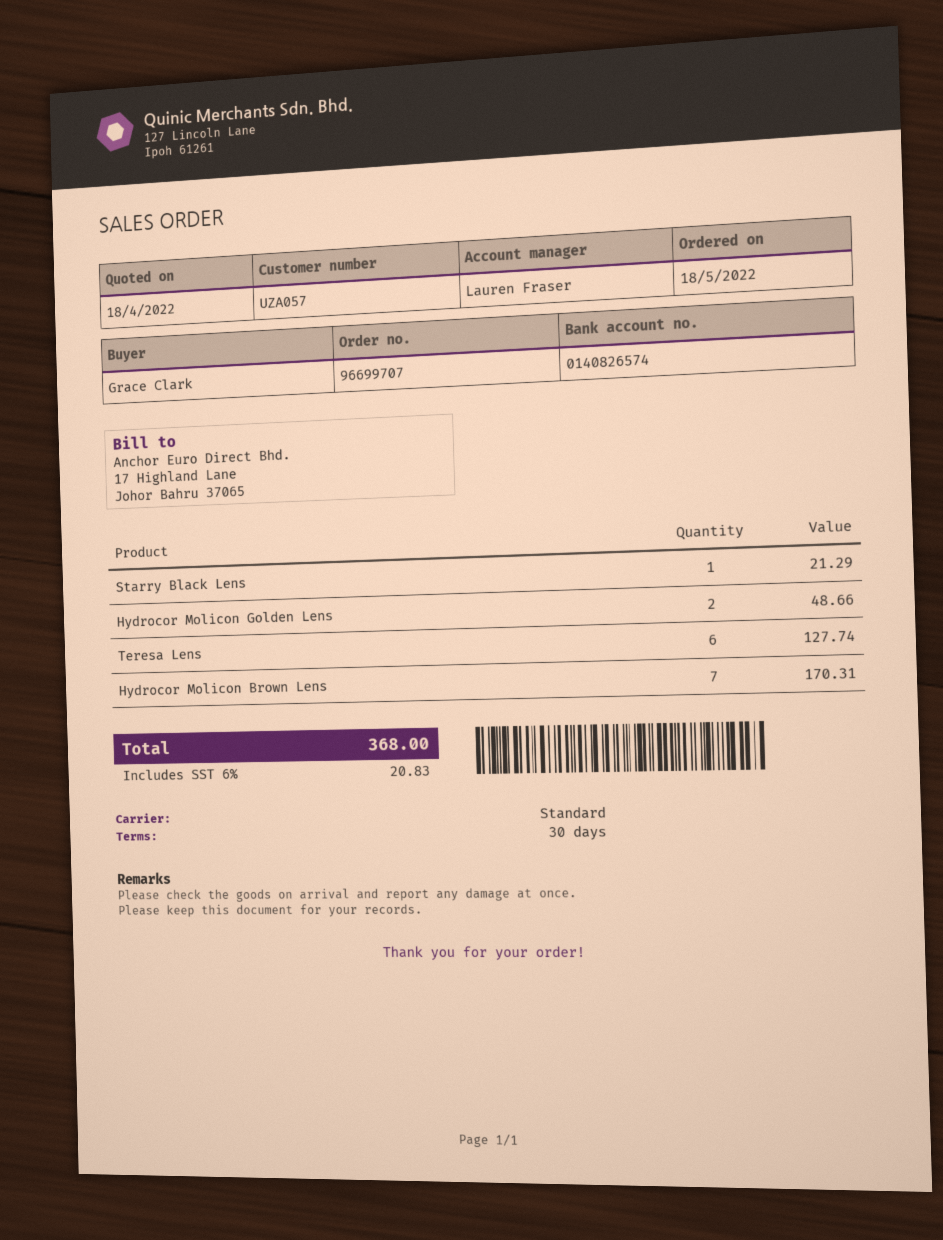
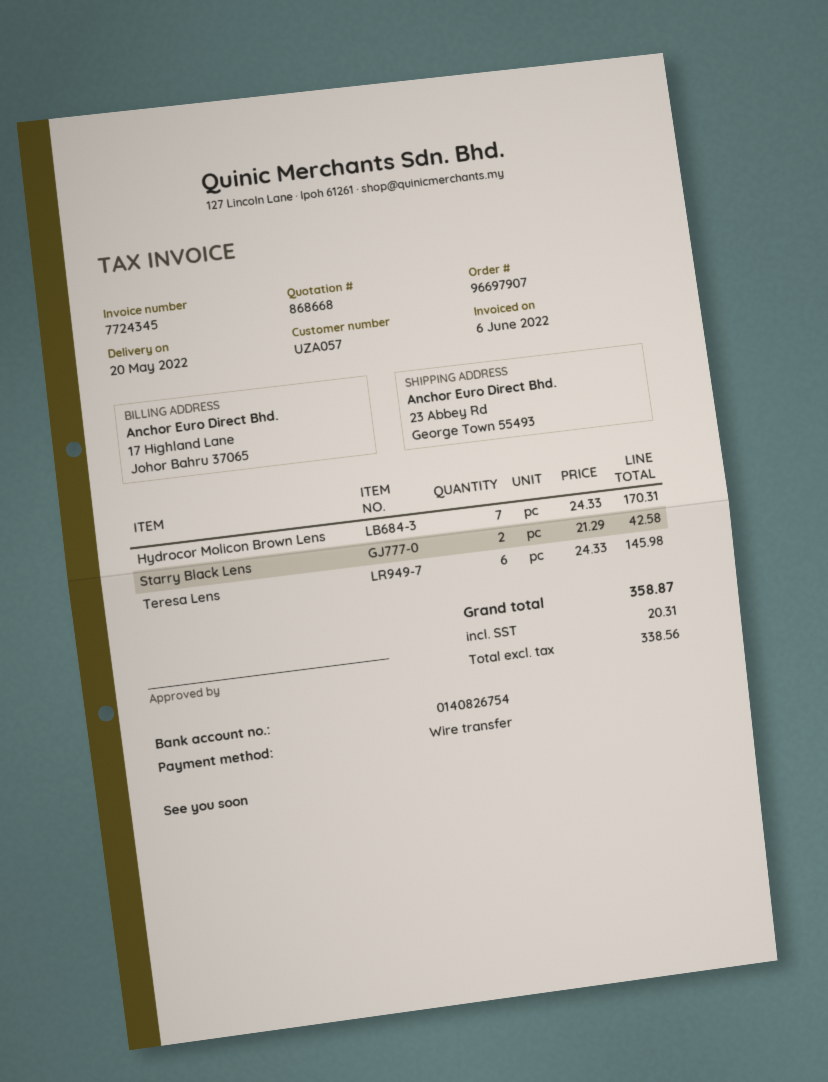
order number: 96699707 -> 96697907
bank account: 0140826574 -> 0140826754
Starry Black Lens: 1 for 21.29 -> 2 for 42.58
Hydrocor Molicon Golden Lens: 2 for 48.66 -> none
Teresa Lens: 6 for 127.74 -> 6 for 145.98
tax: 20.83 -> 20.31
total: 368.00 -> 358.87

